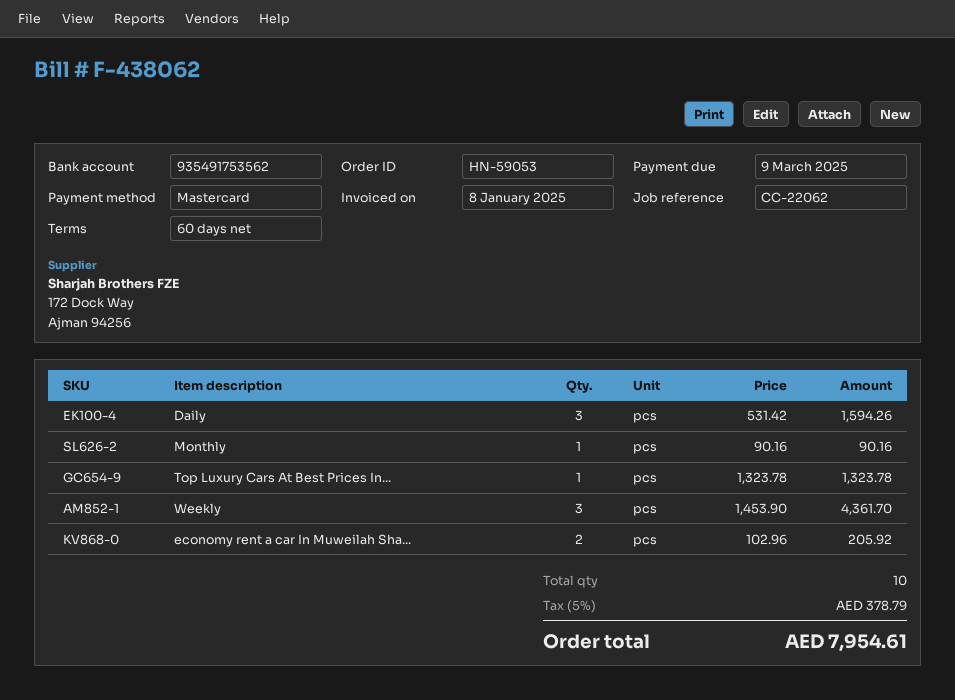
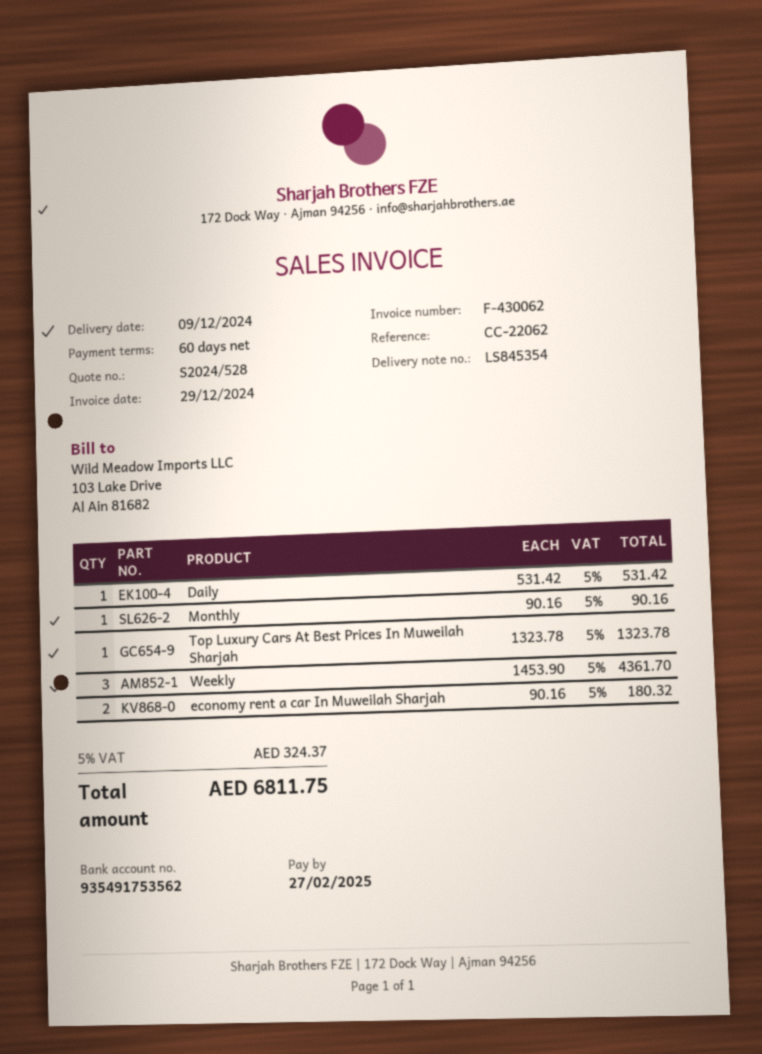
invoice number: F-438062 -> F-430062
invoice date: 2025-01-08 -> 2024-12-29
due date: 2025-03-09 -> 2025-02-27
Daily: 3 x 531.42 = 1594.26 -> 1 x 531.42 = 531.42
economy rent a car In Muweilah Sha...: 2 x 102.96 = 205.92 -> 2 x 90.16 = 180.32
tax: 5% = 378.79 -> 5% = 324.37
total: 7954.61 -> 6811.75

